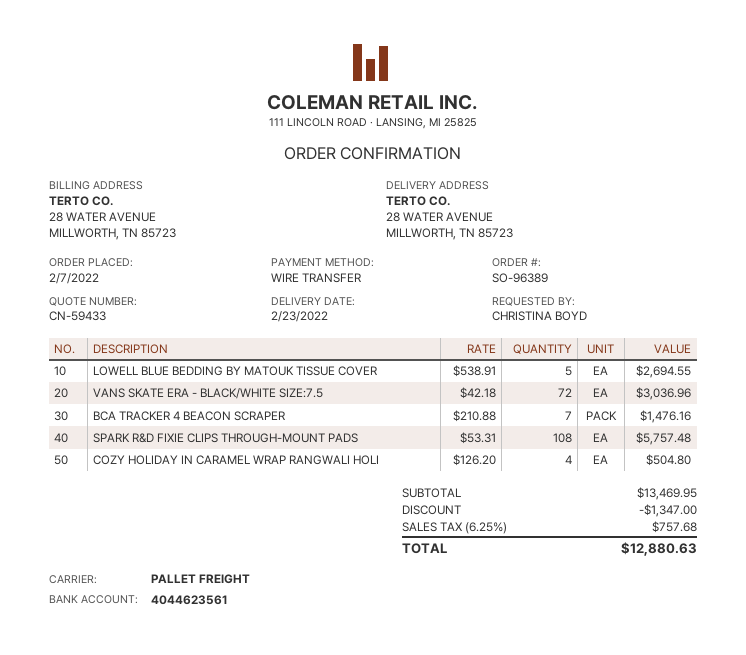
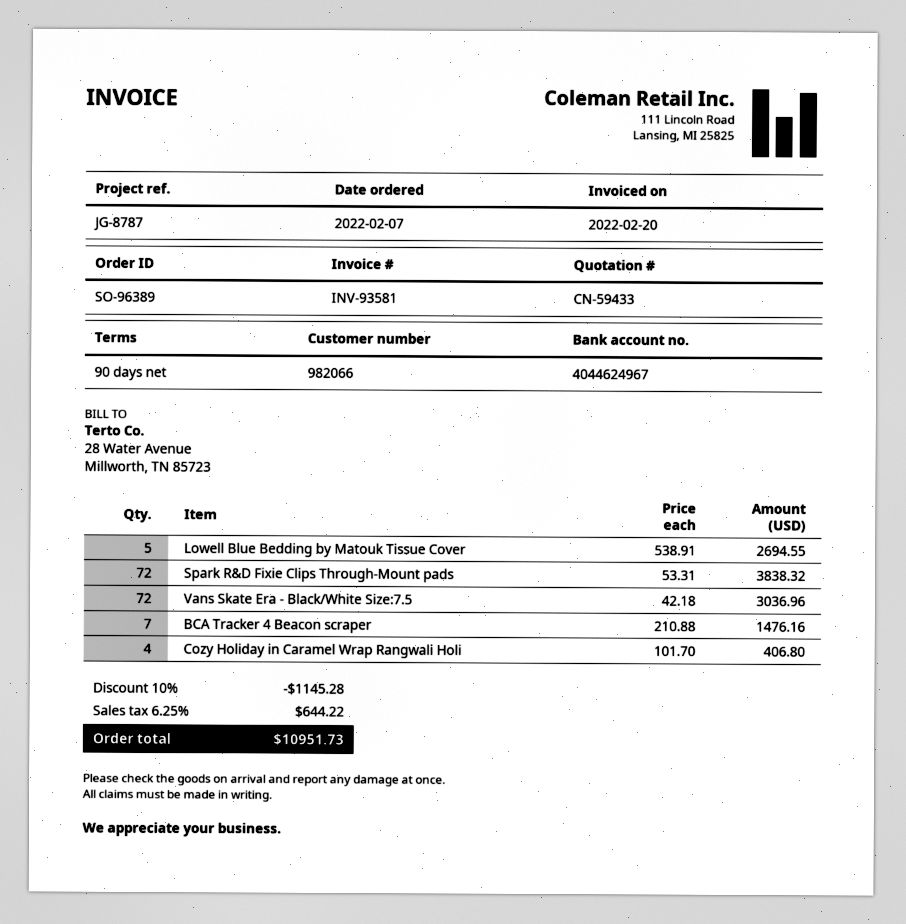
bank account: 4044623561 -> 4044624967
SPARK R&D FIXIE CLIPS THROUGH-MOUNT PADS: 108 x 53.31 = 5757.48 -> 72 x 53.31 = 3838.32
COZY HOLIDAY IN CARAMEL WRAP RANGWALI HOLI: 4 x 126.20 = 504.80 -> 4 x 101.70 = 406.80
discount: 1347.00 -> 1145.28
tax: 6.25% = 757.68 -> 6.25% = 644.22
total: 12880.63 -> 10951.73

